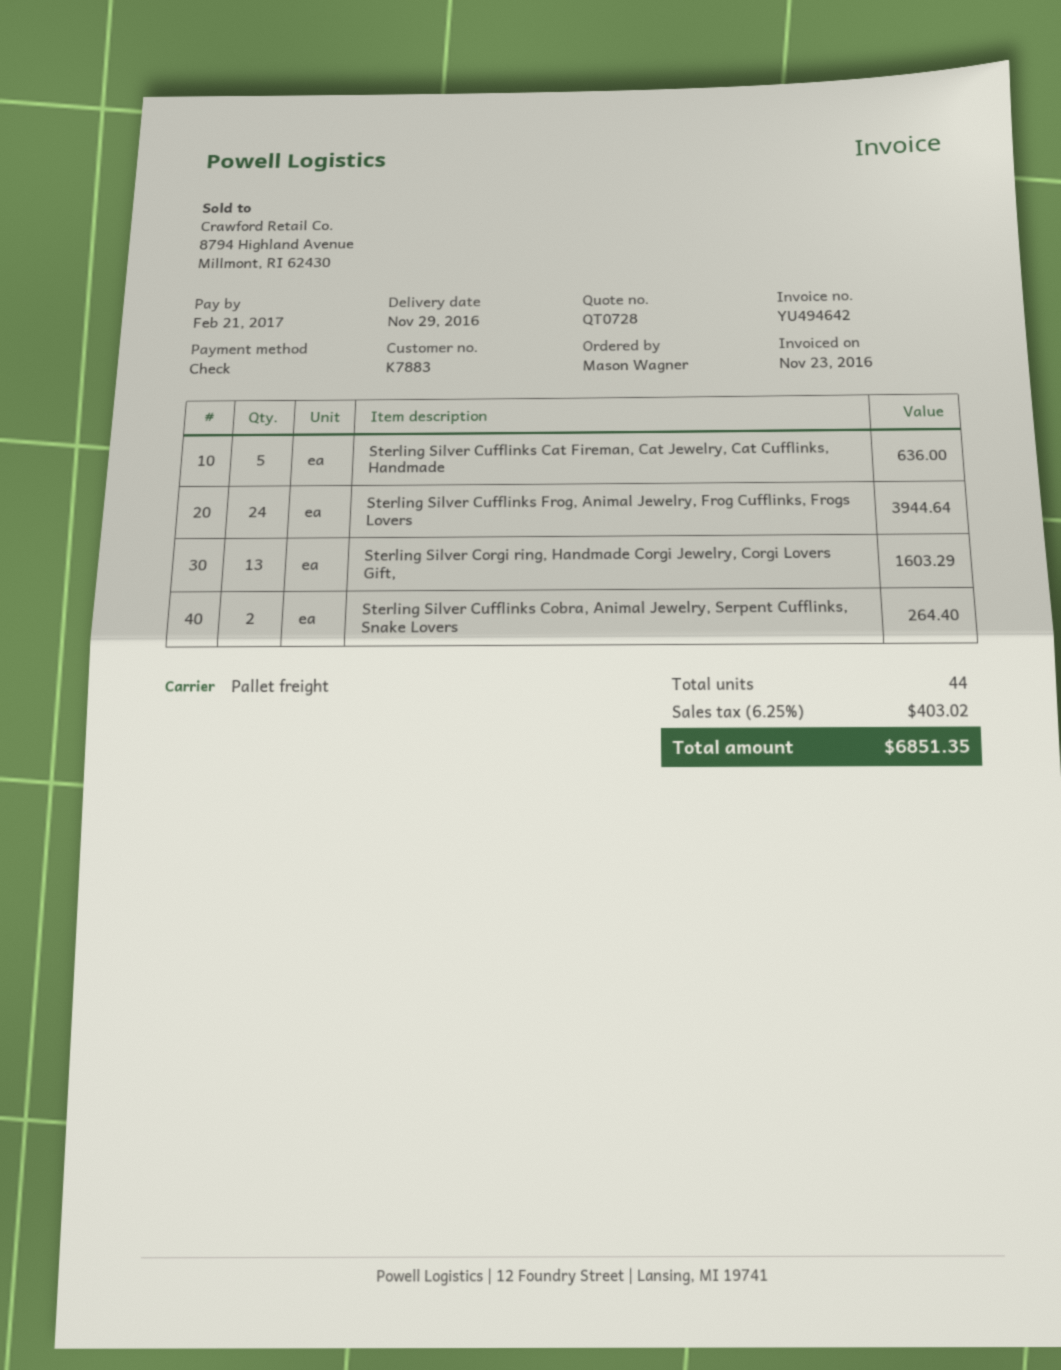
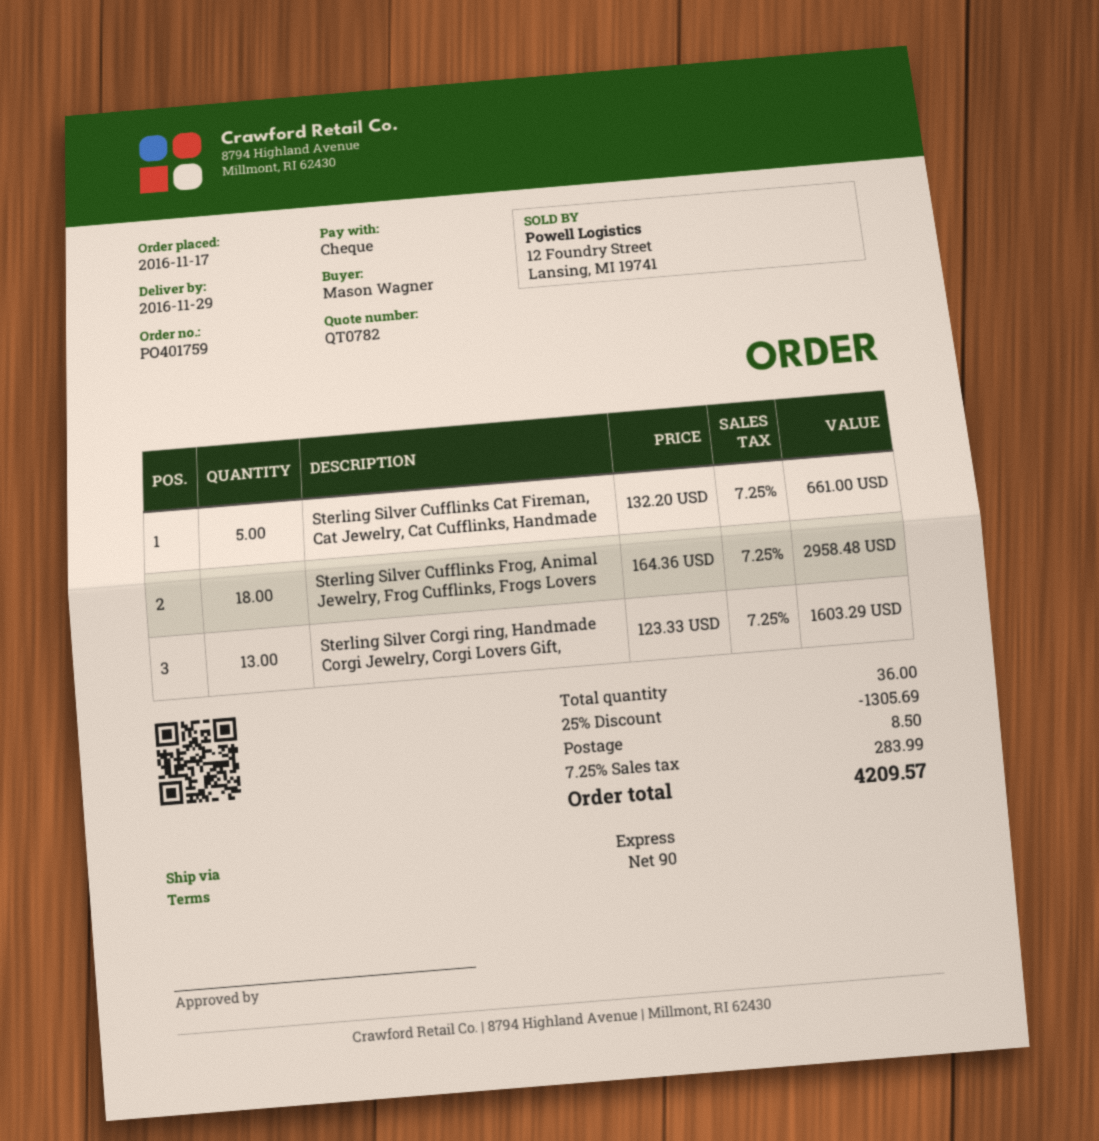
quote number: QT0728 -> QT0782
shipping method: pallet freight -> express
Sterling Silver Cufflinks Cat Fireman, Cat Jewelry, Cat Cufflinks, Handmade: 5 for 636.00 -> 5 for 661.00
Sterling Silver Cufflinks Frog, Animal Jewelry, Frog Cufflinks, Frogs Lovers: 24 for 3944.64 -> 18 for 2958.48
Sterling Silver Cufflinks Cobra, Animal Jewelry, Serpent Cufflinks, Snake Lovers: 2 for 264.40 -> none
total quantity: 44 -> 36
discount: none -> 25% = 1305.69
shipping: none -> 8.50
tax: 6.25% = 403.02 -> 7.25% = 283.99
total: 6851.35 -> 4209.57

